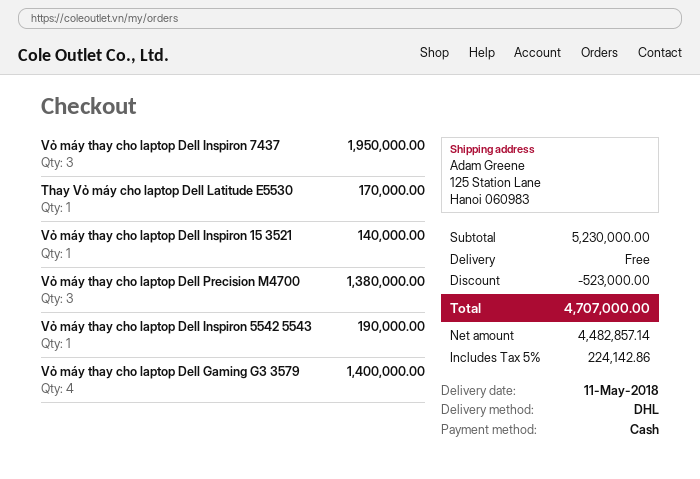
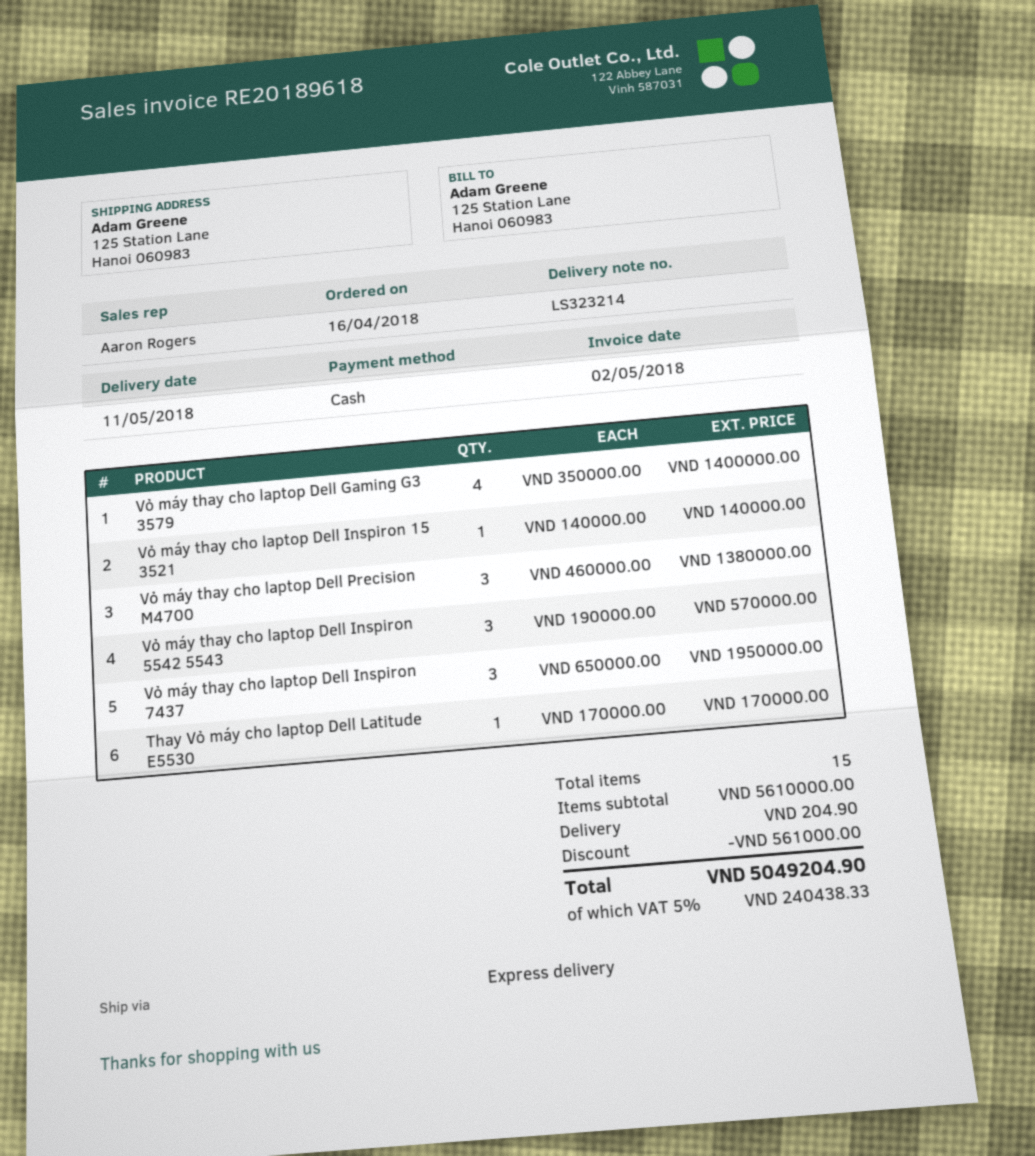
shipping method: DHL -> express
Vỏ máy thay cho laptop Dell Inspiron 5542 5543: 1 for 190000.00 -> 3 for 570000.00
subtotal: 5230000.00 -> 5610000.00
discount: 523000.00 -> 561000.00
shipping: 0.00 -> 204.90
tax: 5% = 224142.86 -> 5% = 240438.33
total: 4707000.00 -> 5049204.90

